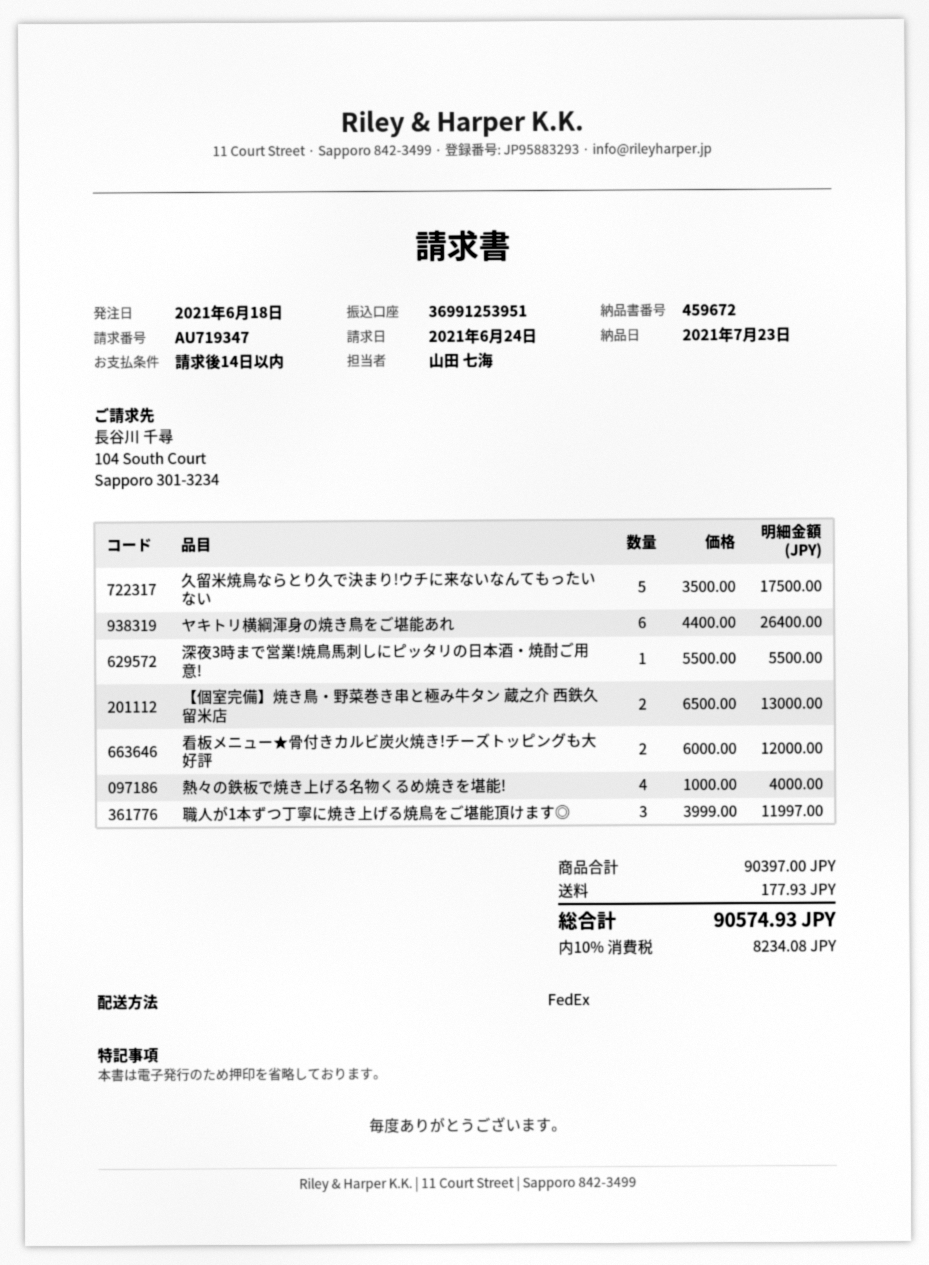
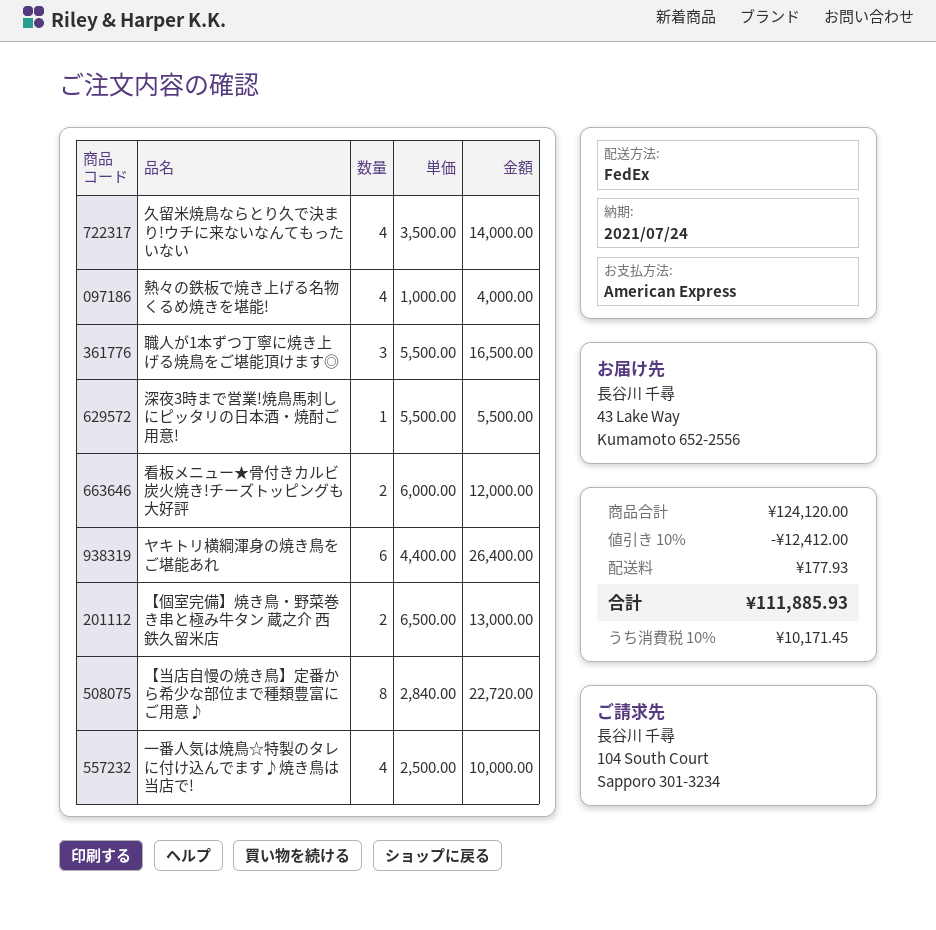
delivery date: 2021-07-23 -> 2021-07-24
久留米焼鳥ならとり久で決まり!ウチに来ないなんてもったいない: 5 x 3500.00 = 17500.00 -> 4 x 3500.00 = 14000.00
職人が1本ずつ丁寧に焼き上げる焼鳥をご堪能頂けます◎: 3 x 3999.00 = 11997.00 -> 3 x 5500.00 = 16500.00
【当店自慢の焼き鳥】定番から希少な部位まで種類豊富にご用意♪: none -> 8 x 2840.00 = 22720.00
一番人気は焼鳥☆特製のタレに付け込んでます♪焼き鳥は当店で!: none -> 4 x 2500.00 = 10000.00
subtotal: 90397.00 -> 124120.00
discount: none -> 10% = 12412.00
tax: 10% = 8234.08 -> 10% = 10171.45
total: 90574.93 -> 111885.93

